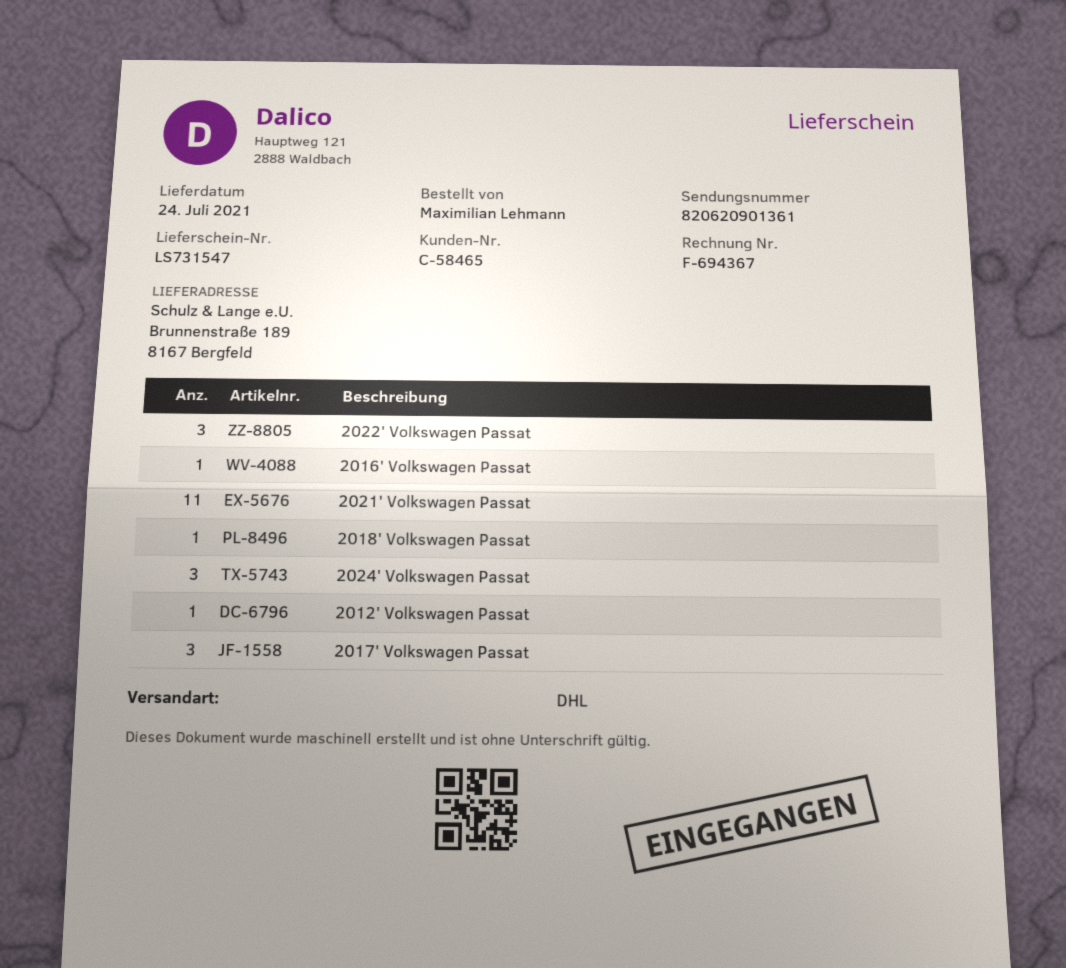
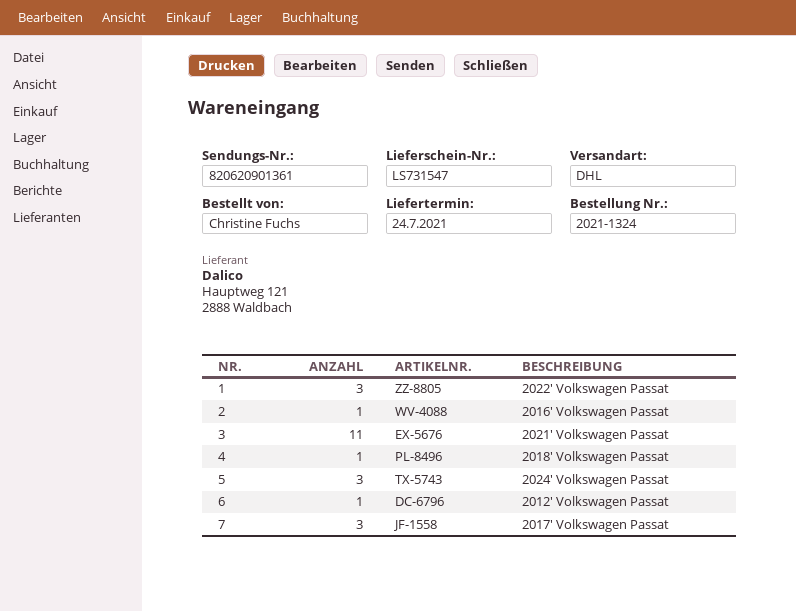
ordered by: Maximilian Lehmann -> Christine Fuchs

